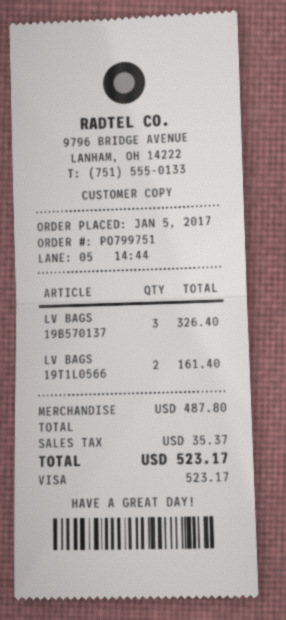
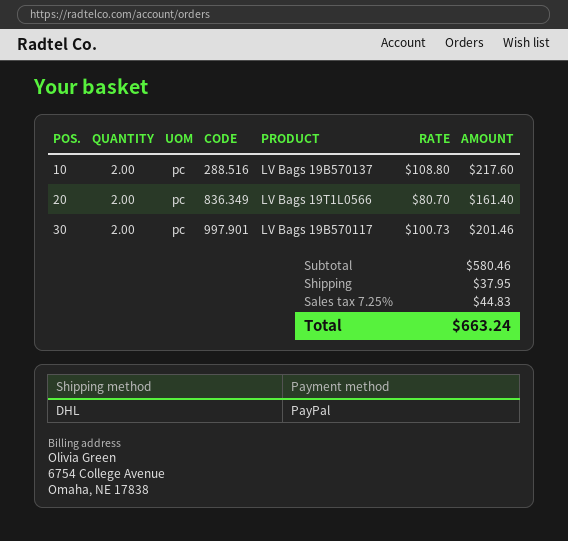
payment method: Visa -> PayPal
LV BAGS 19B570137: 3 for 326.40 -> 2 for 217.60
LV Bags 19B570117: none -> 2 for 201.46
subtotal: 487.80 -> 580.46
shipping: none -> 37.95
tax: 35.37 -> 44.83
total: 523.17 -> 663.24

